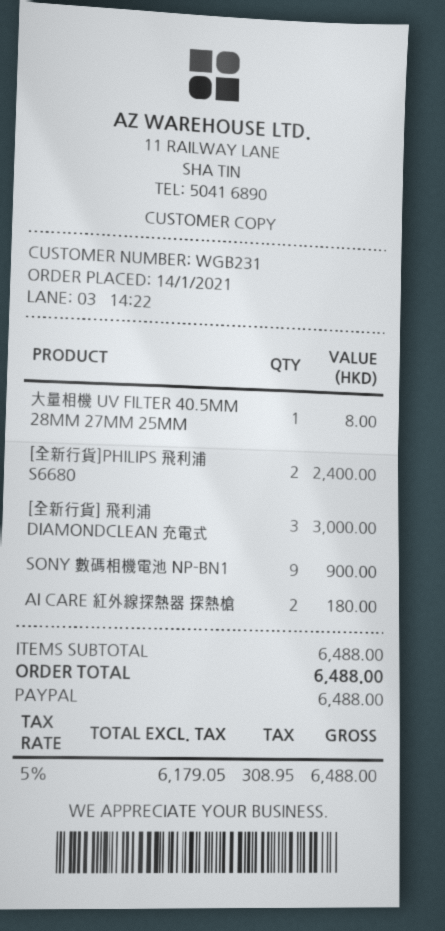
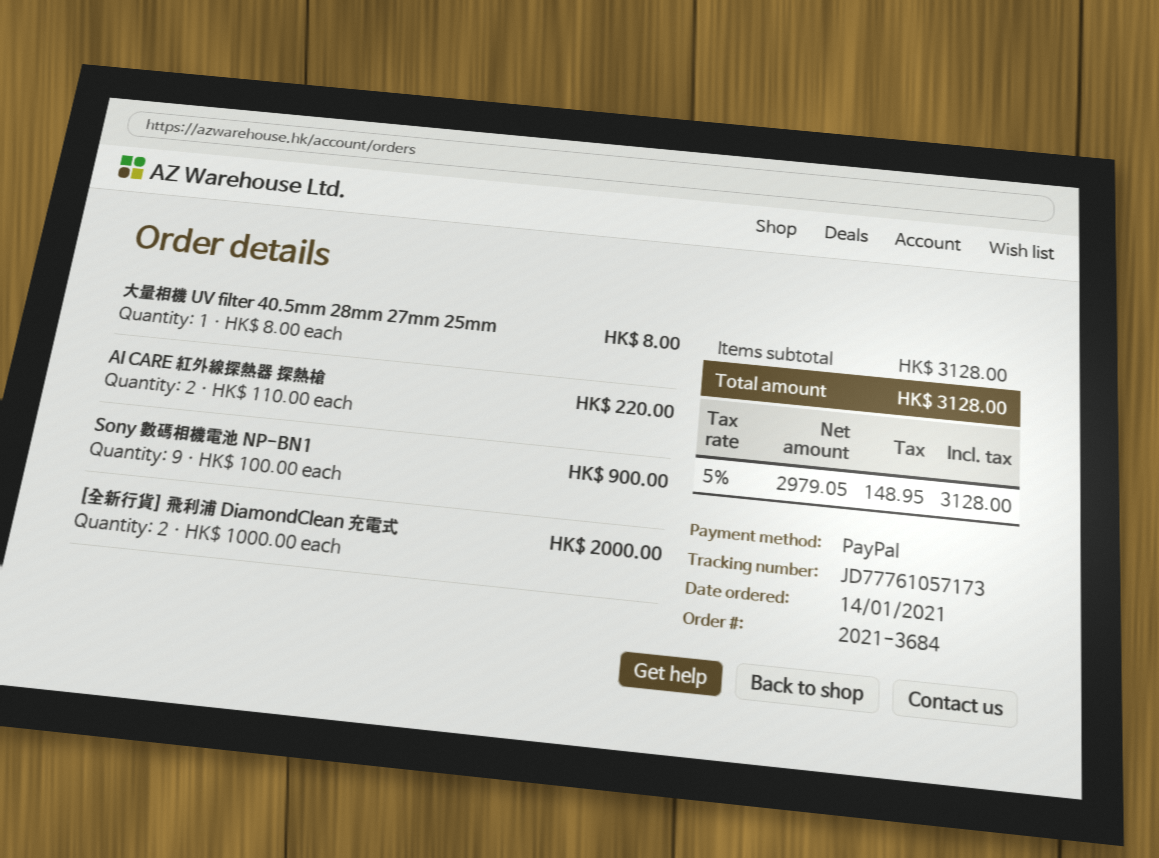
[全新行貨]PHILIPS 飛利浦 S6680: 2 for 2400.00 -> none
[全新行貨] 飛利浦 DIAMONDCLEAN 充電式: 3 for 3000.00 -> 2 for 2000.00
AI CARE 紅外線探熱器 探熱槍: 2 for 180.00 -> 2 for 220.00
subtotal: 6488.00 -> 3128.00
net: 6179.05 -> 2979.05
tax: 5% = 308.95 -> 5% = 148.95
total: 6488.00 -> 3128.00

